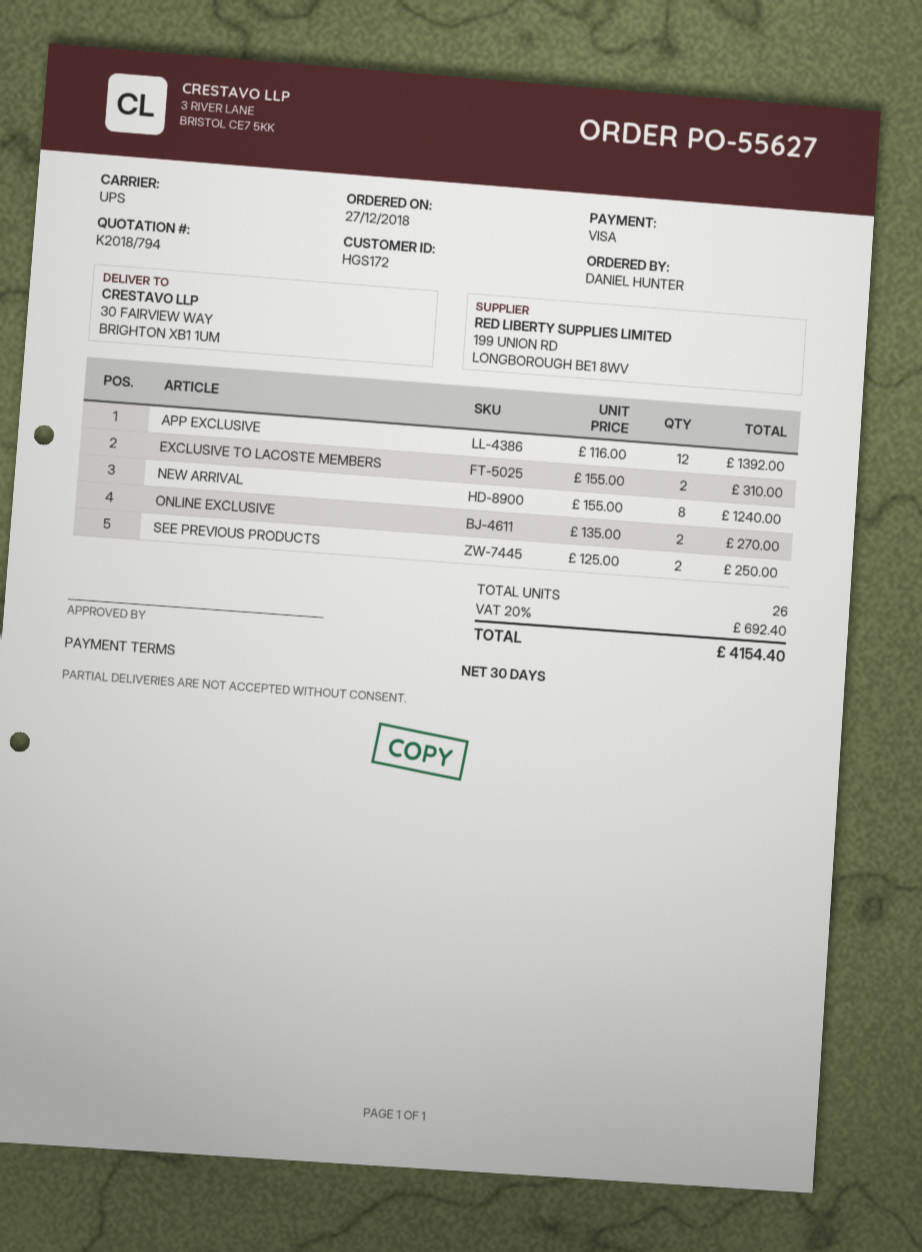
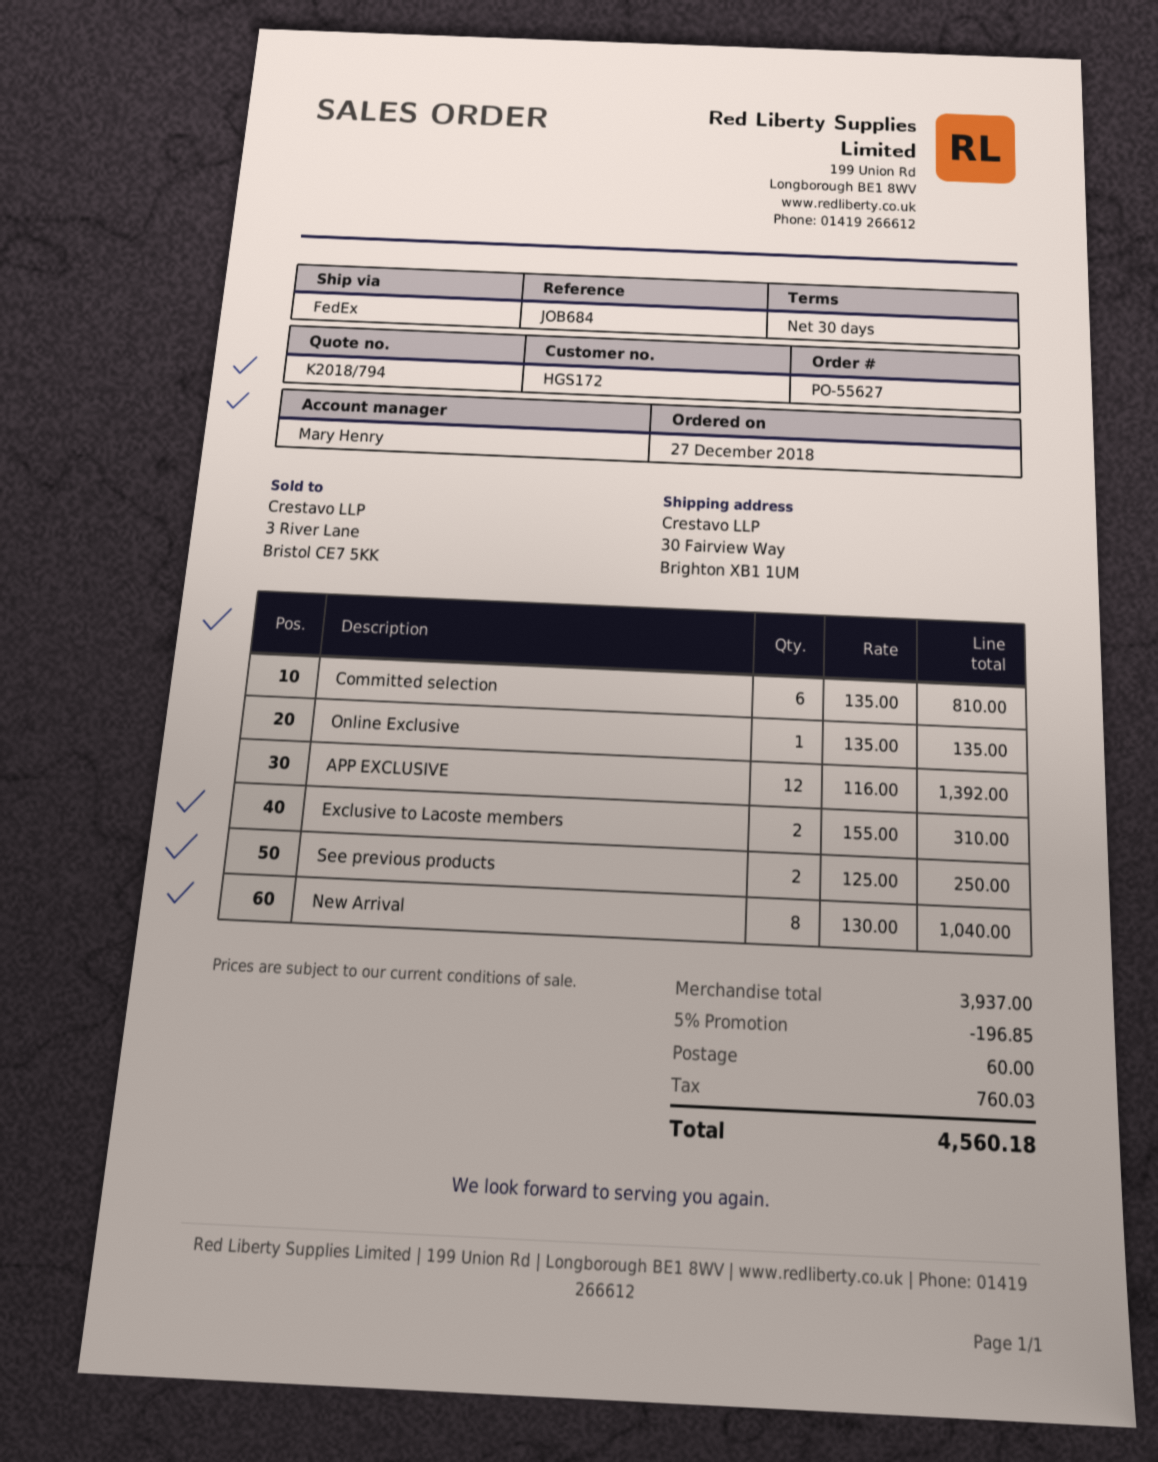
shipping method: UPS -> FedEx
NEW ARRIVAL: 8 x 155.00 = 1240.00 -> 8 x 130.00 = 1040.00
ONLINE EXCLUSIVE: 2 x 135.00 = 270.00 -> 1 x 135.00 = 135.00
Committed selection: none -> 6 x 135.00 = 810.00
discount: none -> 5% = 196.85
shipping: none -> 60.00
tax: 692.40 -> 760.03
total: 4154.40 -> 4560.18

